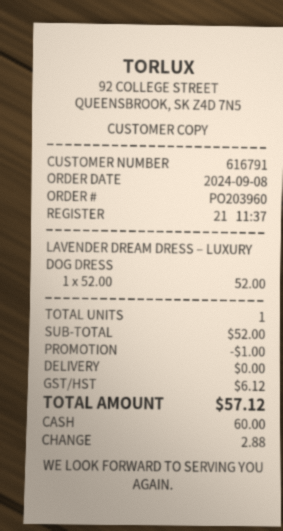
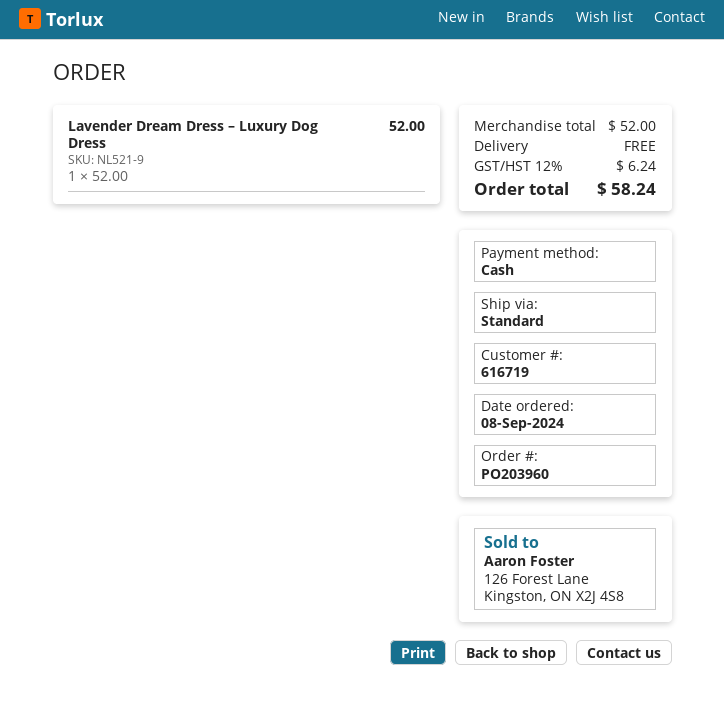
customer number: 616791 -> 616719
discount: 1.00 -> none
tax: 6.12 -> 6.24
total: 57.12 -> 58.24

